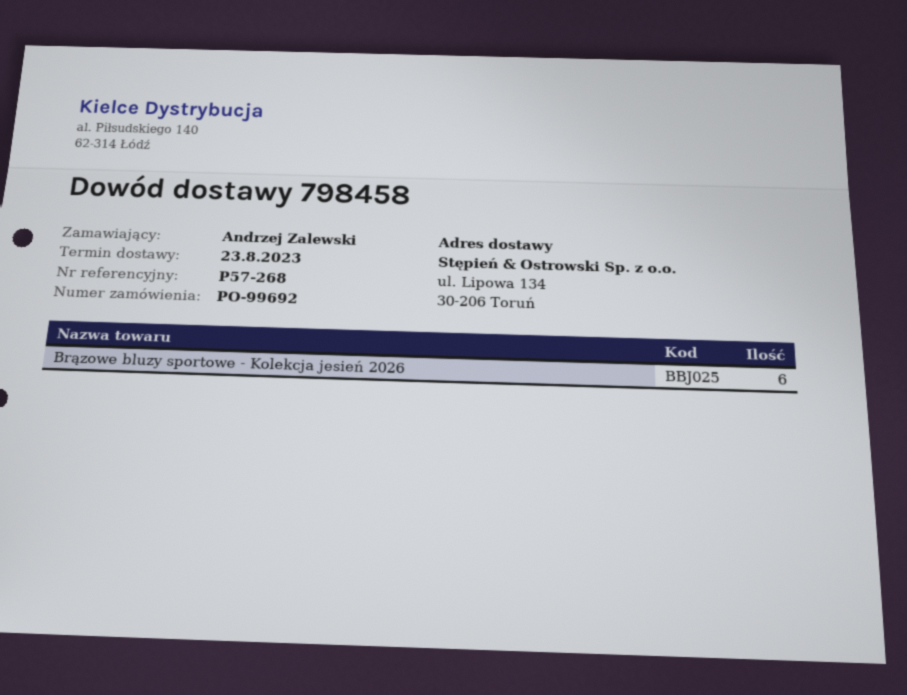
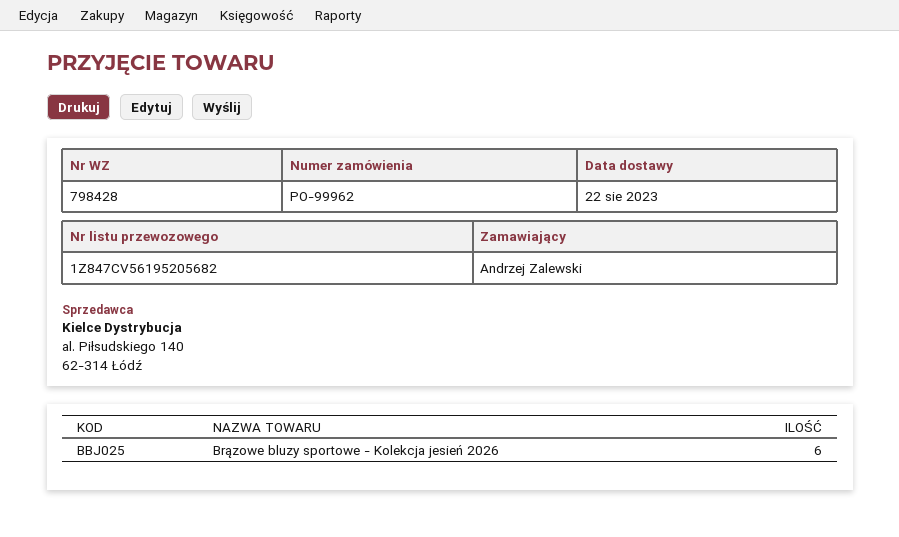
order number: PO-99692 -> PO-99962
delivery note number: 798458 -> 798428
delivery date: 2023-08-23 -> 2023-08-22

